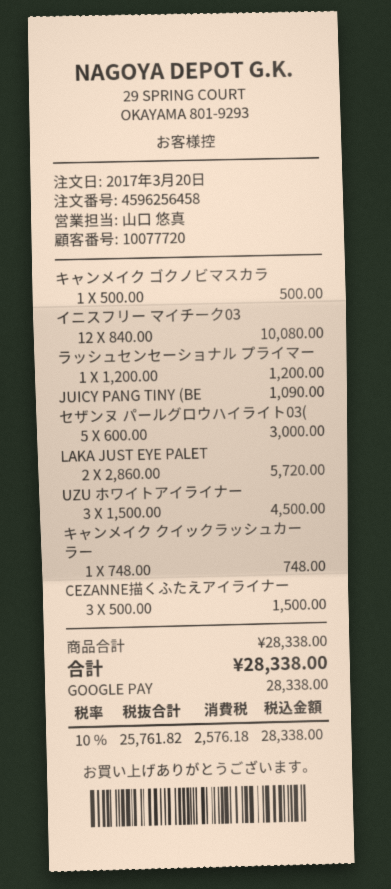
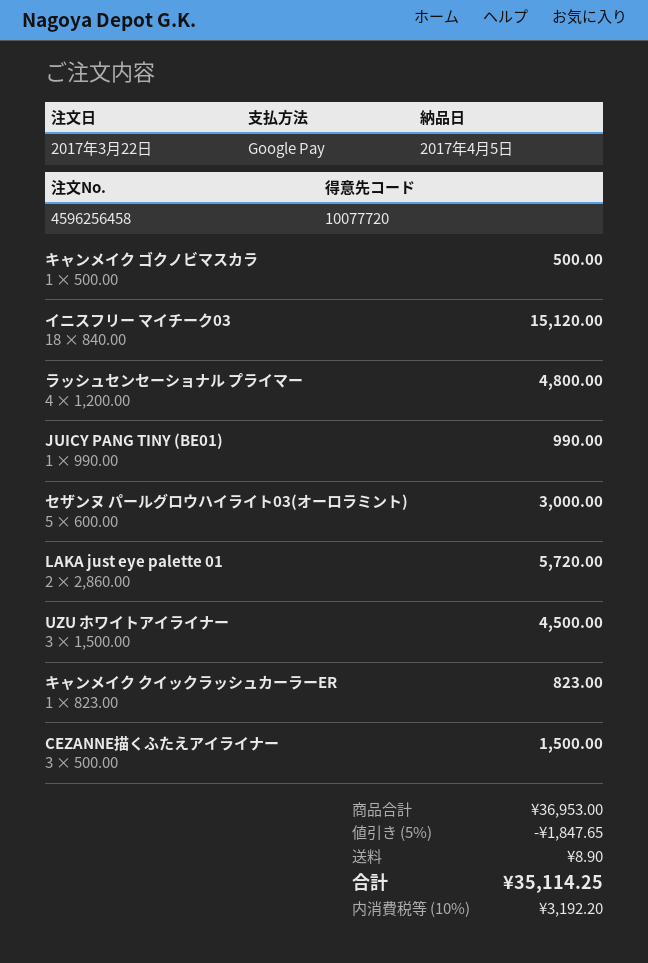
order date: 2017-03-20 -> 2017-03-22
イニスフリー マイチーク03: 12 x 840.00 = 10080.00 -> 18 x 840.00 = 15120.00
ラッシュセンセーショナル プライマー: 1 x 1200.00 = 1200.00 -> 4 x 1200.00 = 4800.00
JUICY PANG TINY (BE: 1 x 1090.00 = 1090.00 -> 1 x 990.00 = 990.00
キャンメイク クイックラッシュカーラー: 1 x 748.00 = 748.00 -> 1 x 823.00 = 823.00
subtotal: 28338.00 -> 36953.00
discount: none -> 5% = 1847.65
shipping: none -> 8.90
tax: 10% = 2576.18 -> 10% = 3192.20
total: 28338.00 -> 35114.25

